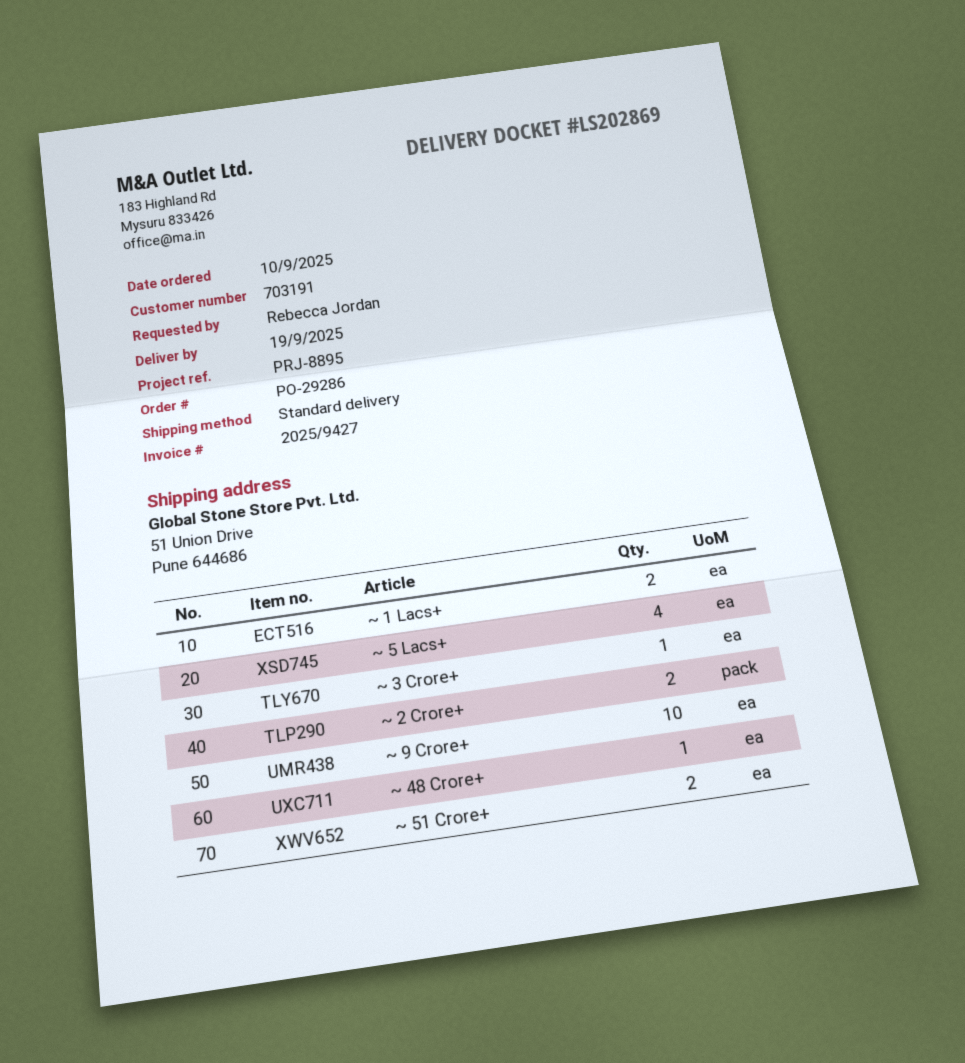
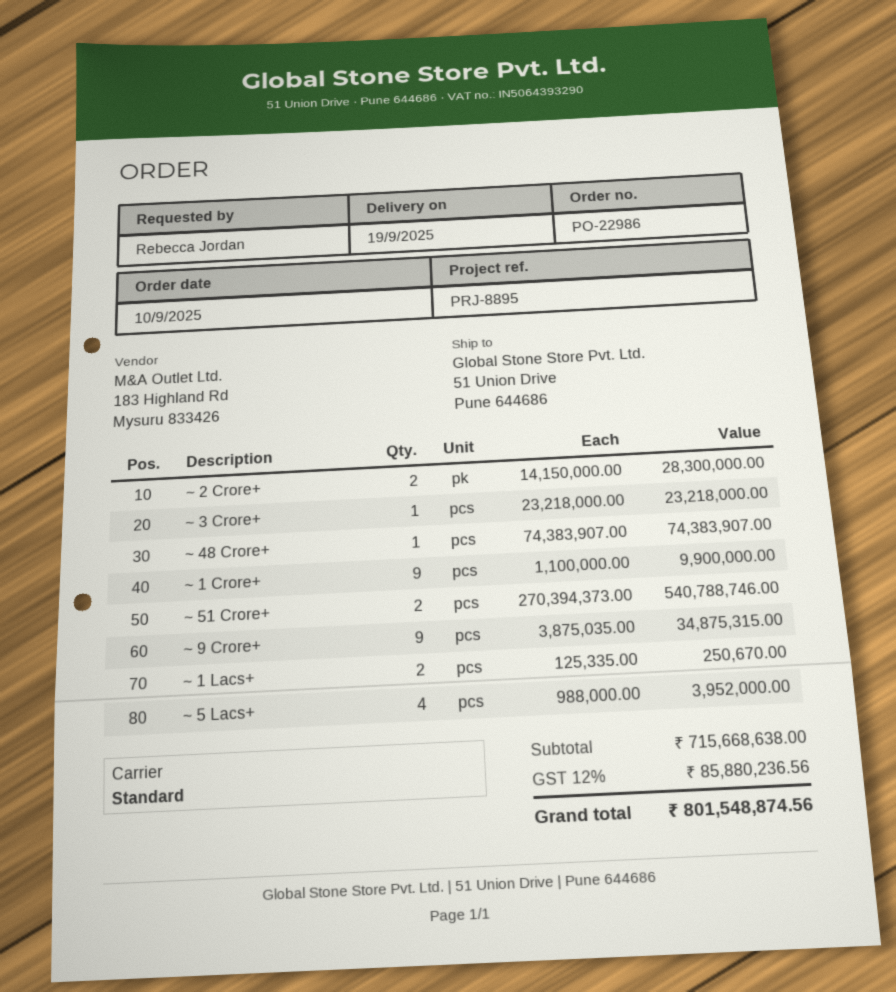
order number: PO-29286 -> PO-22986
~ 9 Crore+: 10 -> 9
~ 1 Crore+: none -> 9

